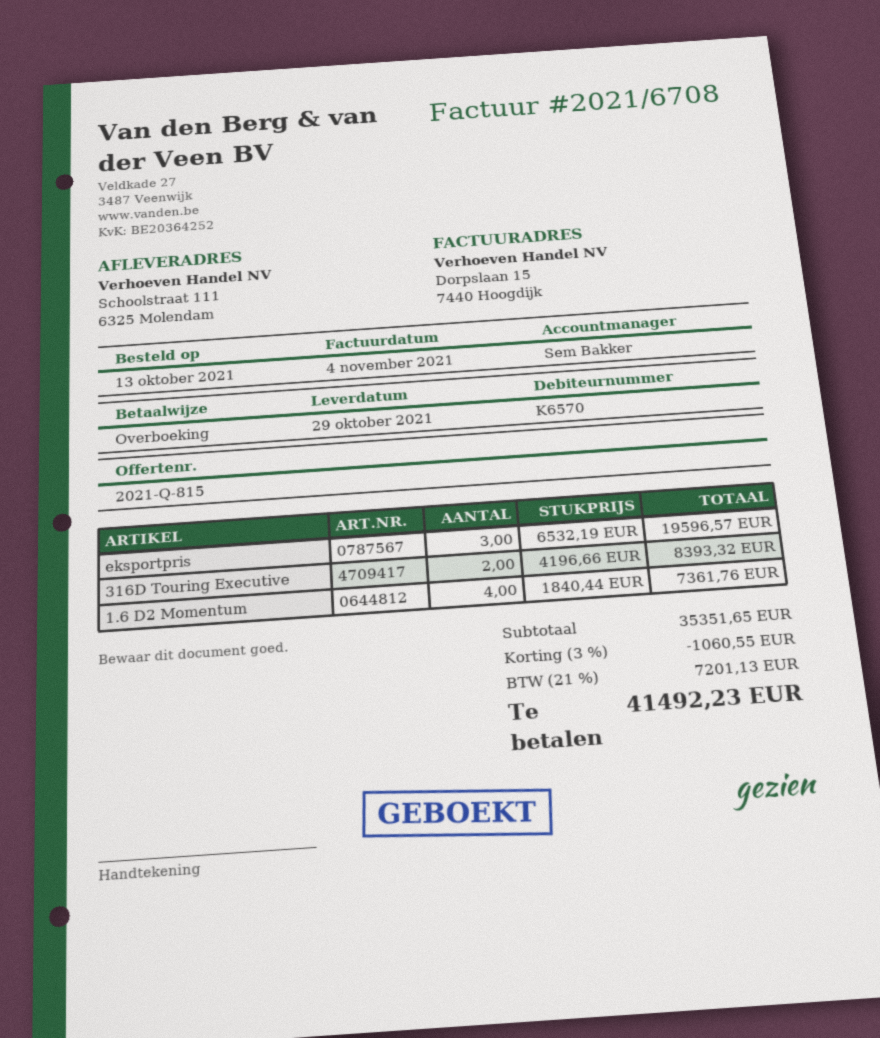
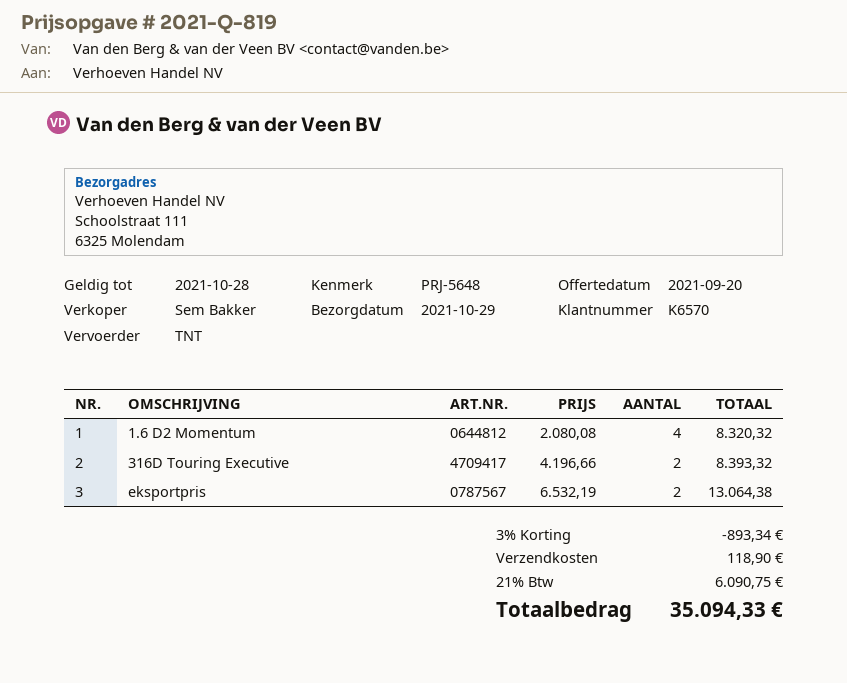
quote number: 2021-Q-815 -> 2021-Q-819
eksportpris: 3 x 6532.19 = 19596.57 -> 2 x 6532.19 = 13064.38
1.6 D2 Momentum: 4 x 1840.44 = 7361.76 -> 4 x 2080.08 = 8320.32
discount: 3% = 1060.55 -> 3% = 893.34
shipping: none -> 118.90
tax: 21% = 7201.13 -> 21% = 6090.75
total: 41492.23 -> 35094.33

